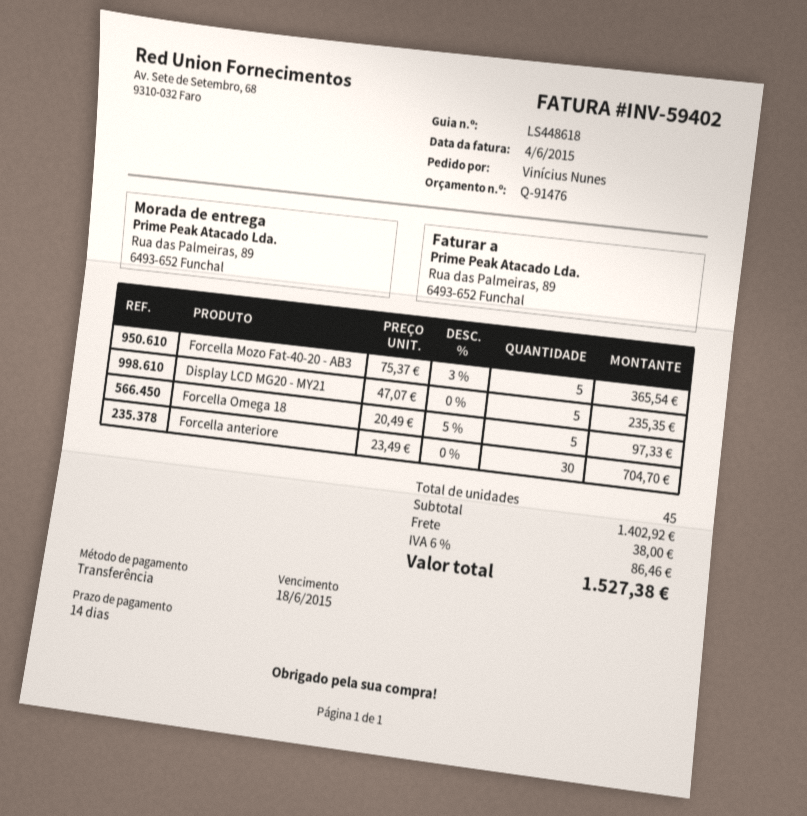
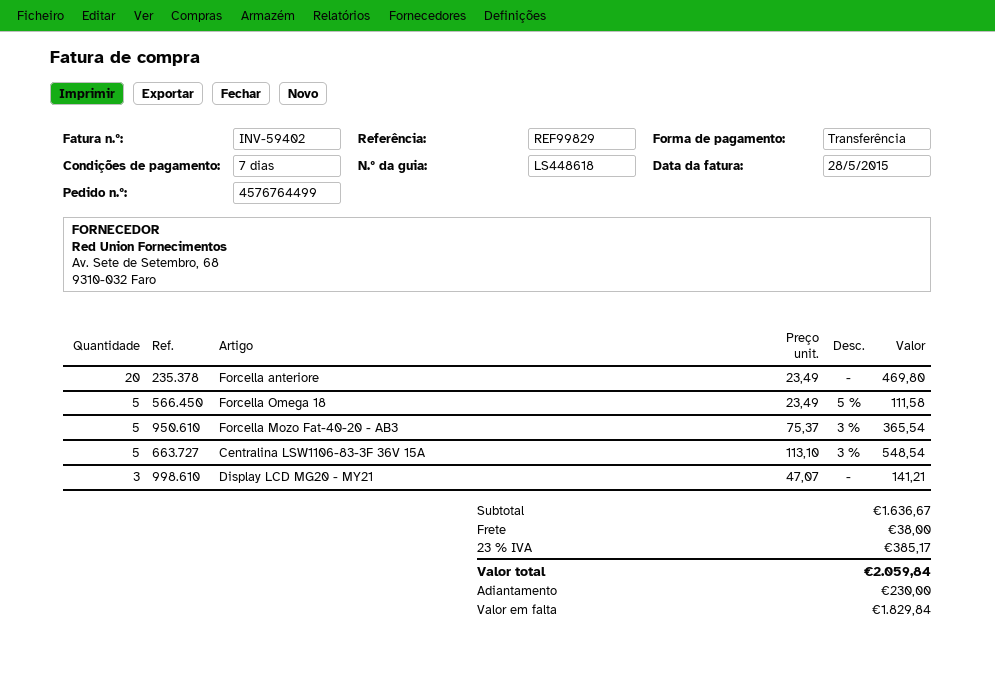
invoice date: 2015-06-04 -> 2015-05-28
payment terms: 14 days -> 7 days
Display LCD MG20 - MY21: 5 x 47.07 = 235.35 -> 3 x 47.07 = 141.21
Forcella Omega 18: 5 x 20.49 - 5% = 97.33 -> 5 x 23.49 - 5% = 111.58
Forcella anteriore: 30 x 23.49 = 704.70 -> 20 x 23.49 = 469.80
Centralina LSW1106-83-3F 36V 15A: none -> 5 x 113.10 - 3% = 548.54
subtotal: 1402.92 -> 1636.67
tax: 6% = 86.46 -> 23% = 385.17
total: 1527.38 -> 2059.84

